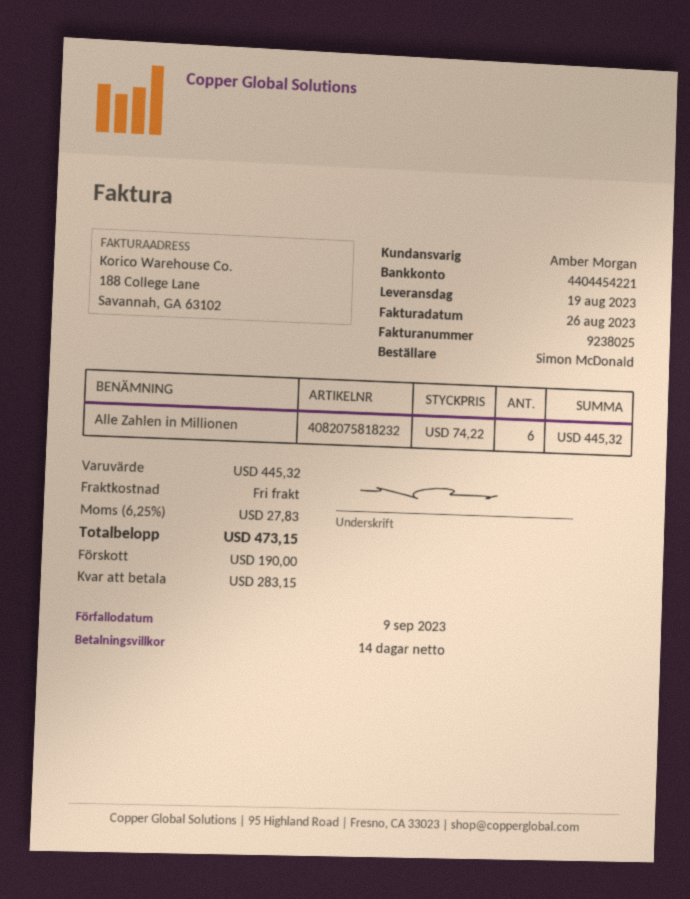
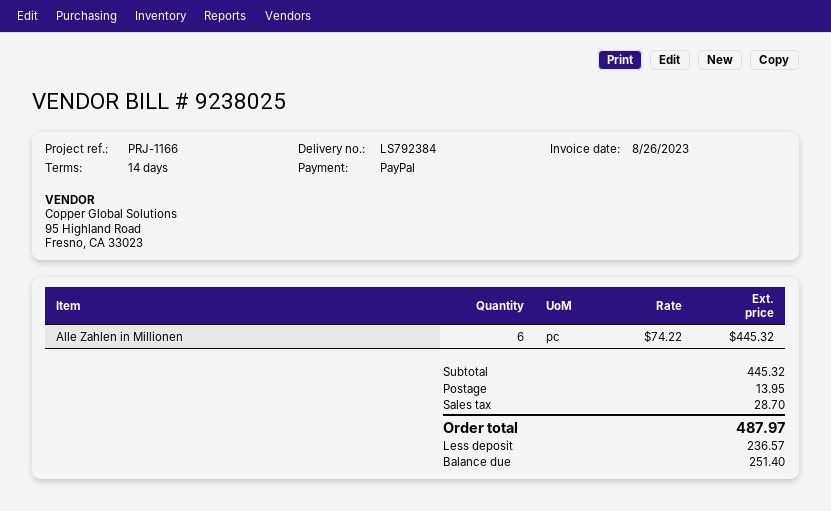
shipping: 0.00 -> 13.95
tax: 27.83 -> 28.70
total: 473.15 -> 487.97
deposit: 190.00 -> 236.57
balance: 283.15 -> 251.40

